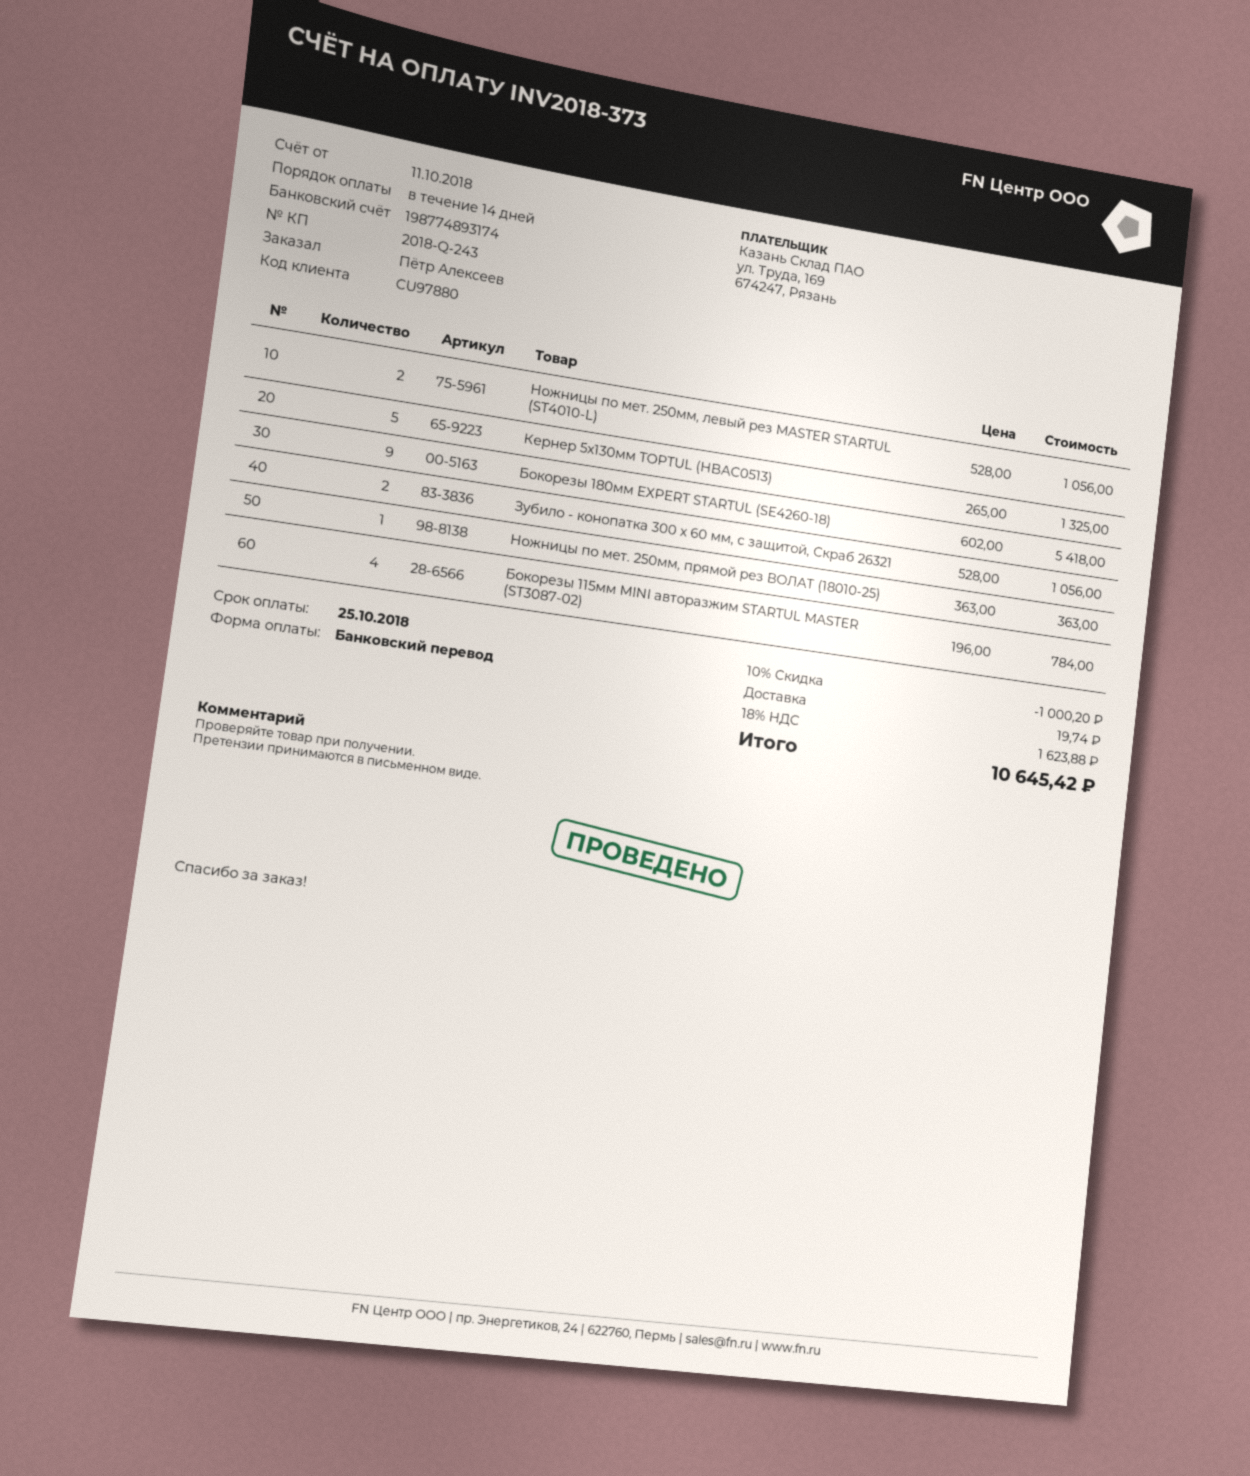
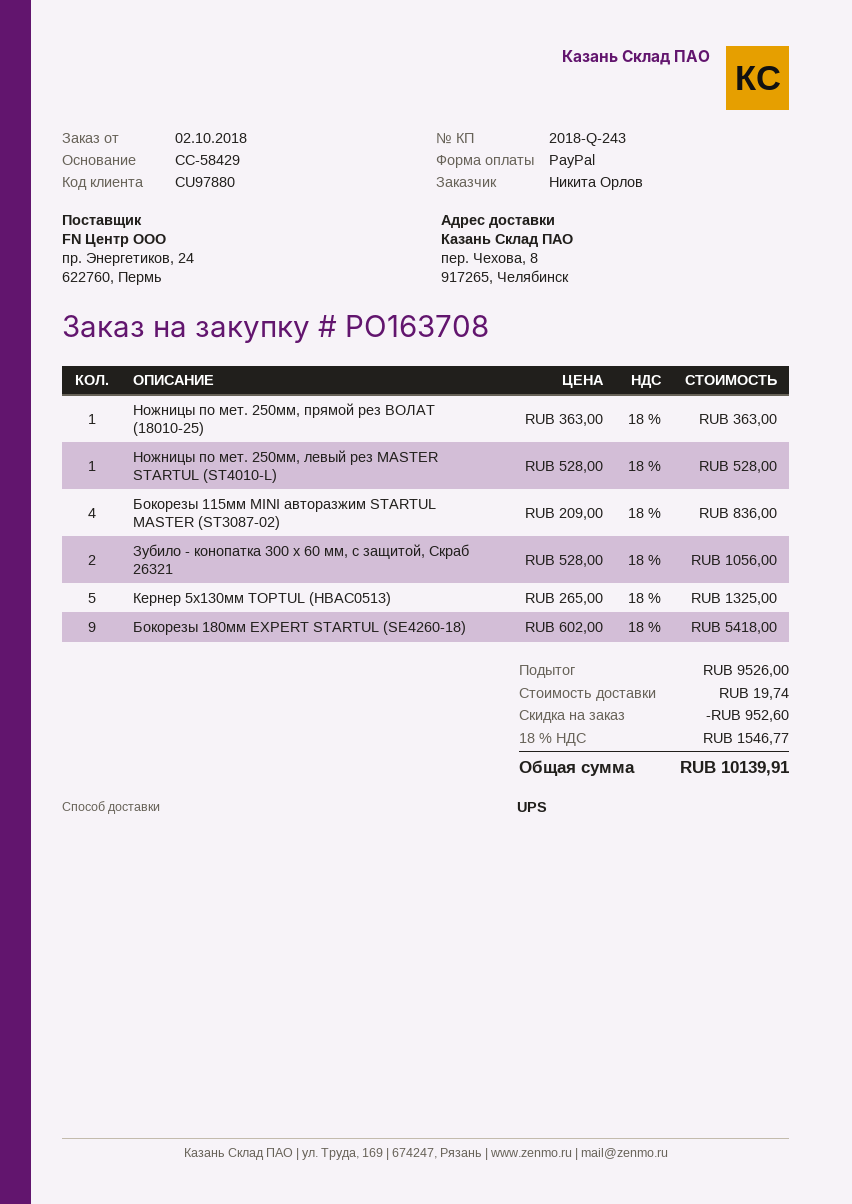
ordered by: Пётр Алексеев -> Никита Орлов
payment method: bank transfer -> PayPal
Ножницы по мет. 250мм, левый рез MASTER STARTUL (ST4010-L): 2 x 528.00 = 1056.00 -> 1 x 528.00 = 528.00
Бокорезы 115мм MINI авторазжим STARTUL MASTER (ST3087-02): 4 x 196.00 = 784.00 -> 4 x 209.00 = 836.00
discount: 1000.20 -> 952.60
tax: 18% = 1623.88 -> 18% = 1546.77
total: 10645.42 -> 10139.91

